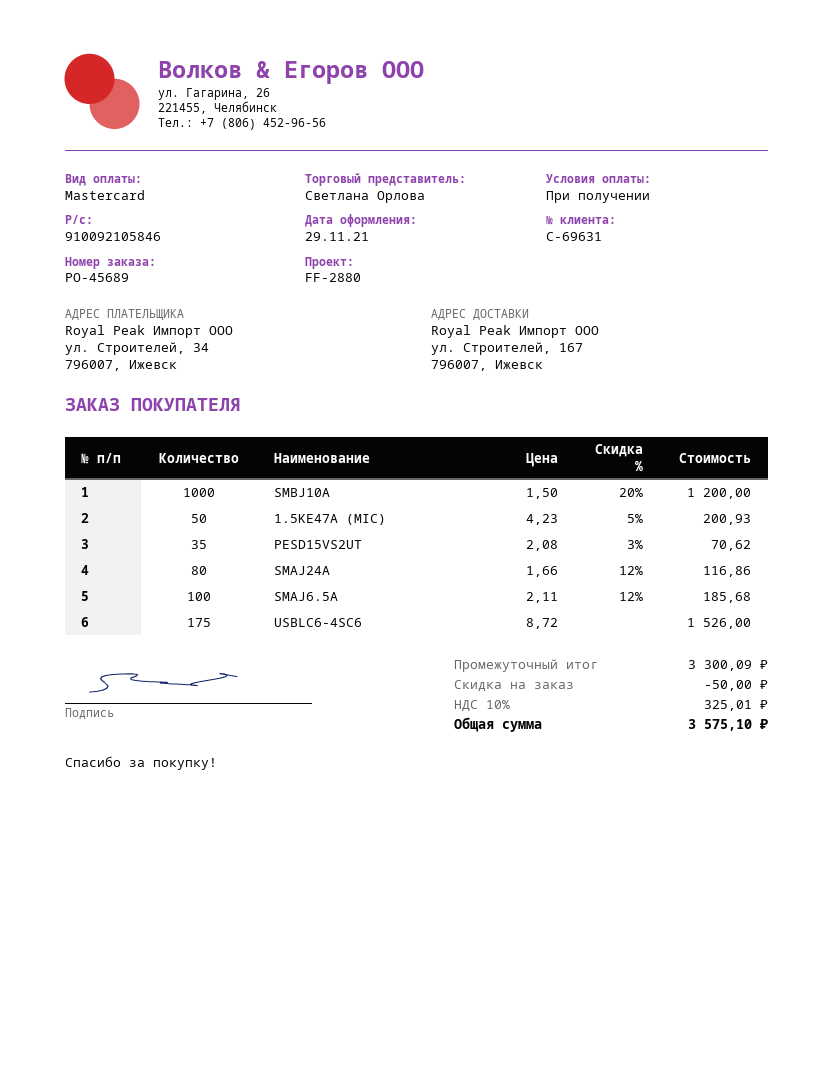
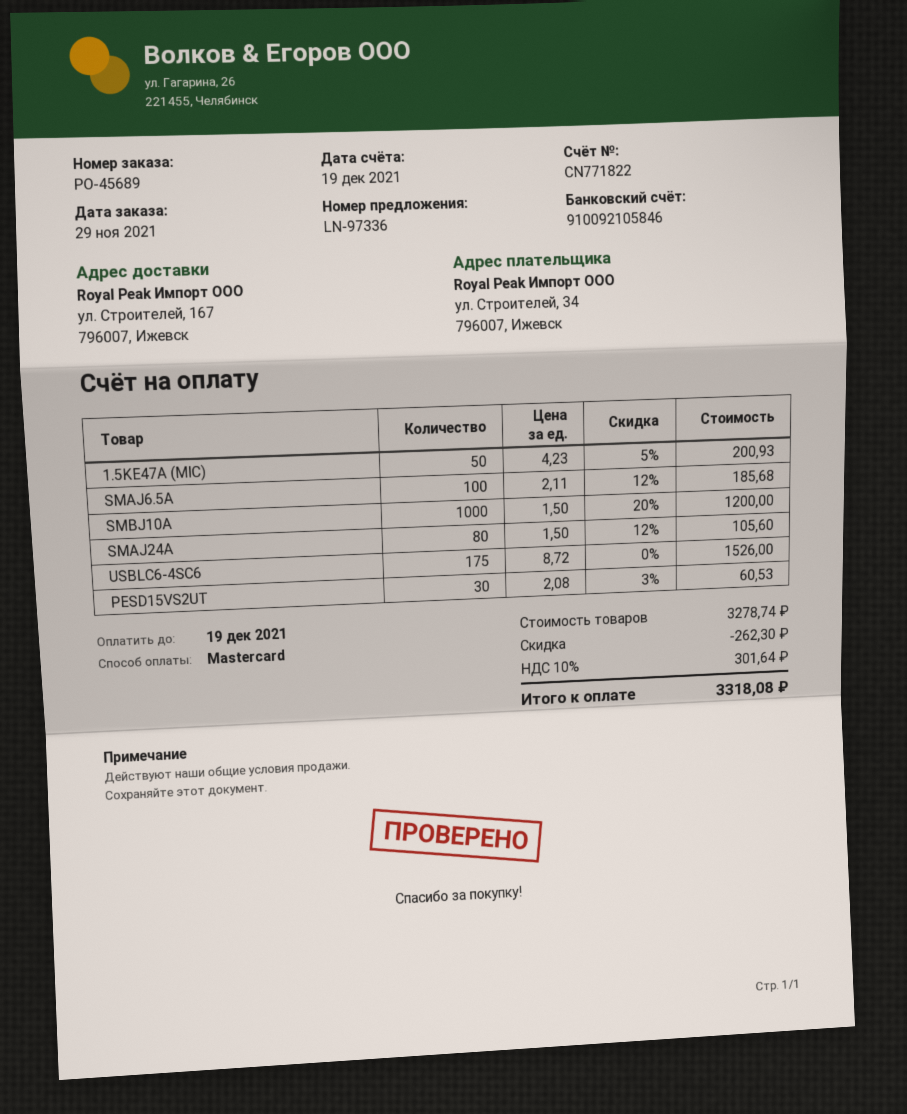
PESD15VS2UT: 35 x 2.08 - 3% = 70.62 -> 30 x 2.08 - 3% = 60.53
SMAJ24A: 80 x 1.66 - 12% = 116.86 -> 80 x 1.50 - 12% = 105.60
subtotal: 3300.09 -> 3278.74
discount: 50.00 -> 262.30
tax: 10% = 325.01 -> 10% = 301.64
total: 3575.10 -> 3318.08

